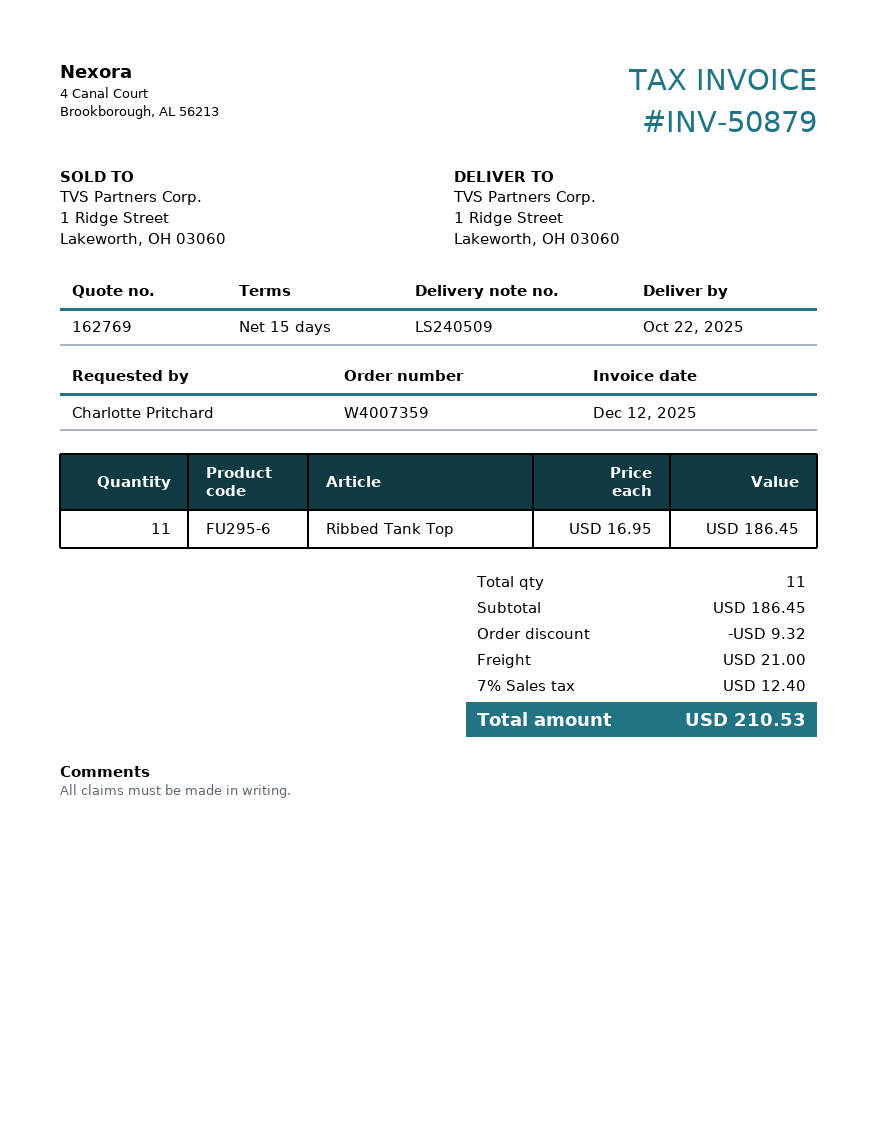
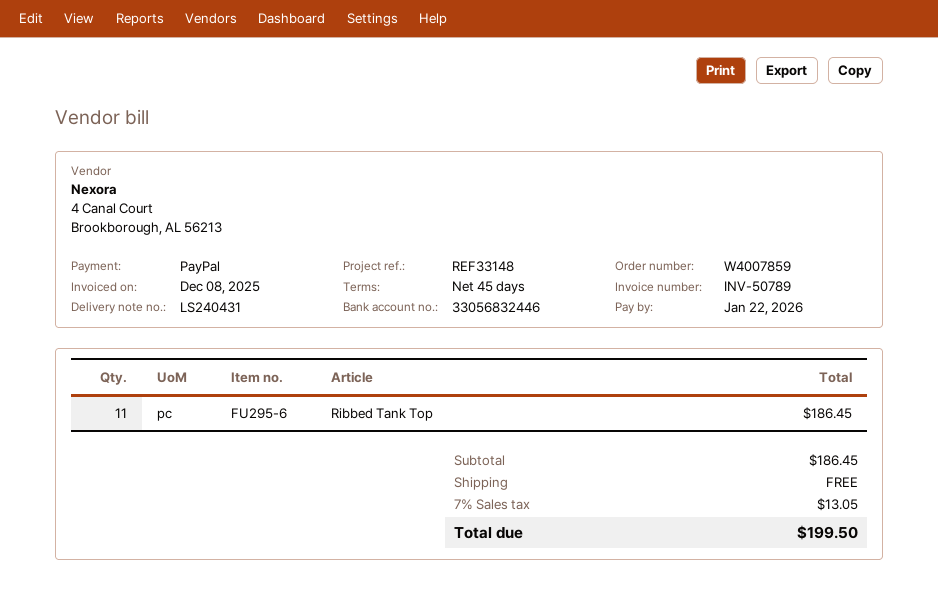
order number: W4007359 -> W4007859
delivery note number: LS240509 -> LS240431
invoice number: INV-50879 -> INV-50789
invoice date: 2025-12-12 -> 2025-12-08
payment terms: 15 days -> 45 days
discount: 9.32 -> none
shipping: 21.00 -> 0.00
tax: 7% = 12.40 -> 7% = 13.05
total: 210.53 -> 199.50

